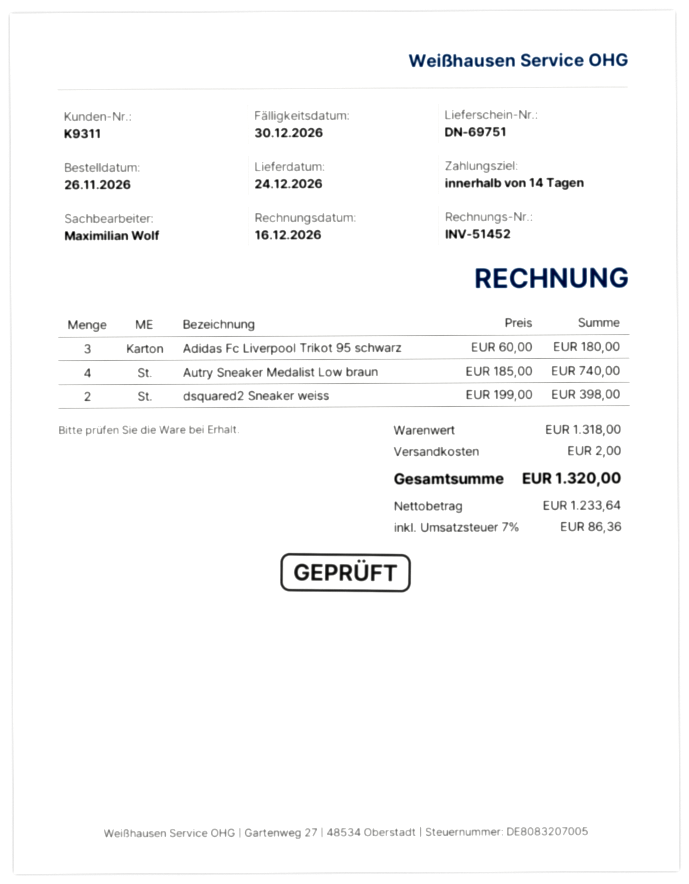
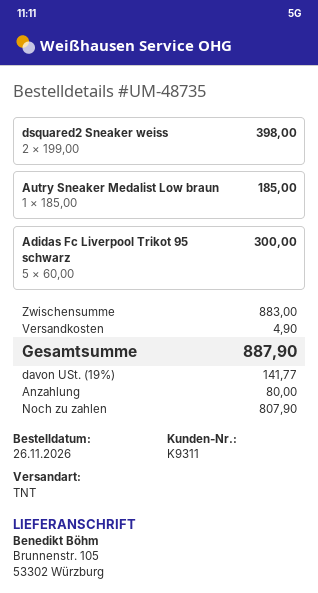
Adidas Fc Liverpool Trikot 95 schwarz: 3 x 60.00 = 180.00 -> 5 x 60.00 = 300.00
Autry Sneaker Medalist Low braun: 4 x 185.00 = 740.00 -> 1 x 185.00 = 185.00
subtotal: 1318.00 -> 883.00
shipping: 2.00 -> 4.90
tax: 7% = 86.36 -> 19% = 141.77
total: 1320.00 -> 887.90

